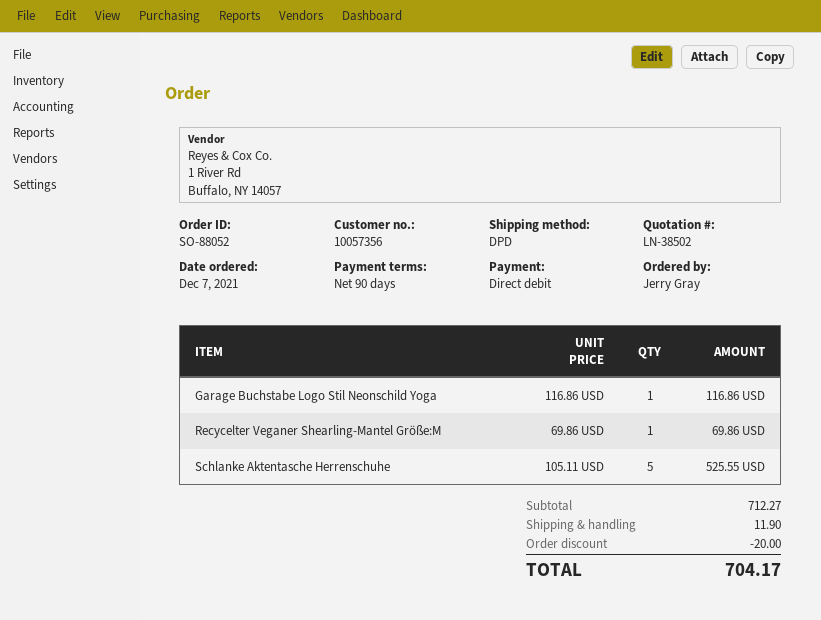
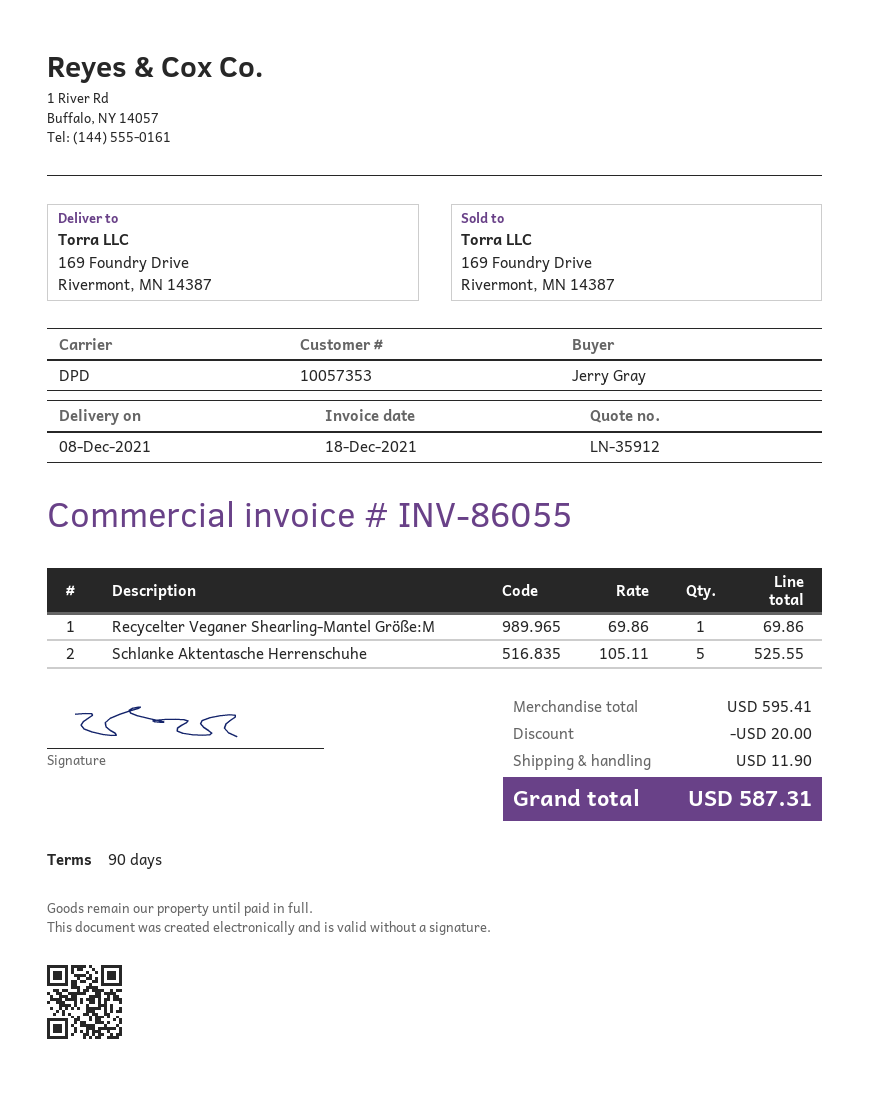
quote number: LN-38502 -> LN-35912
customer number: 10057356 -> 10057353
Garage Buchstabe Logo Stil Neonschild Yoga: 1 x 116.86 = 116.86 -> none
subtotal: 712.27 -> 595.41
total: 704.17 -> 587.31

